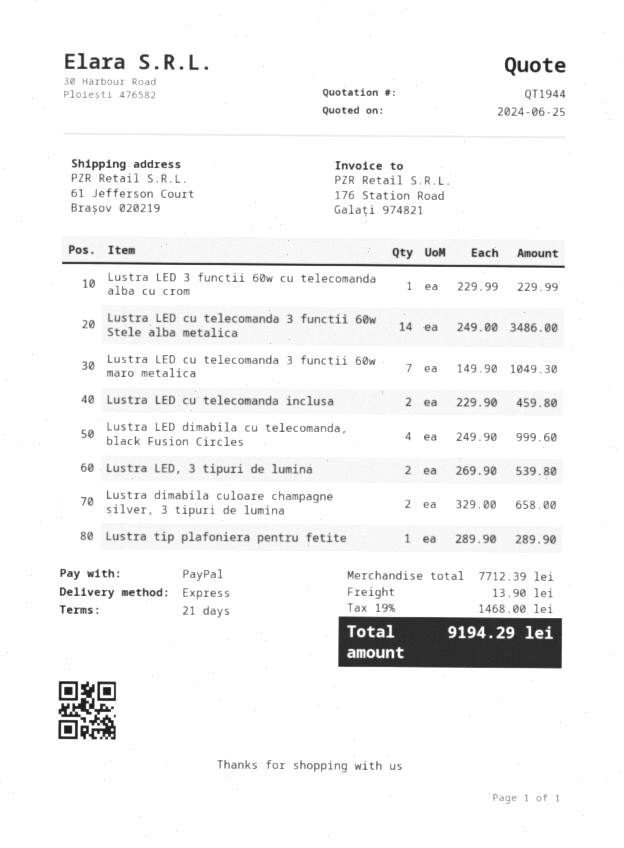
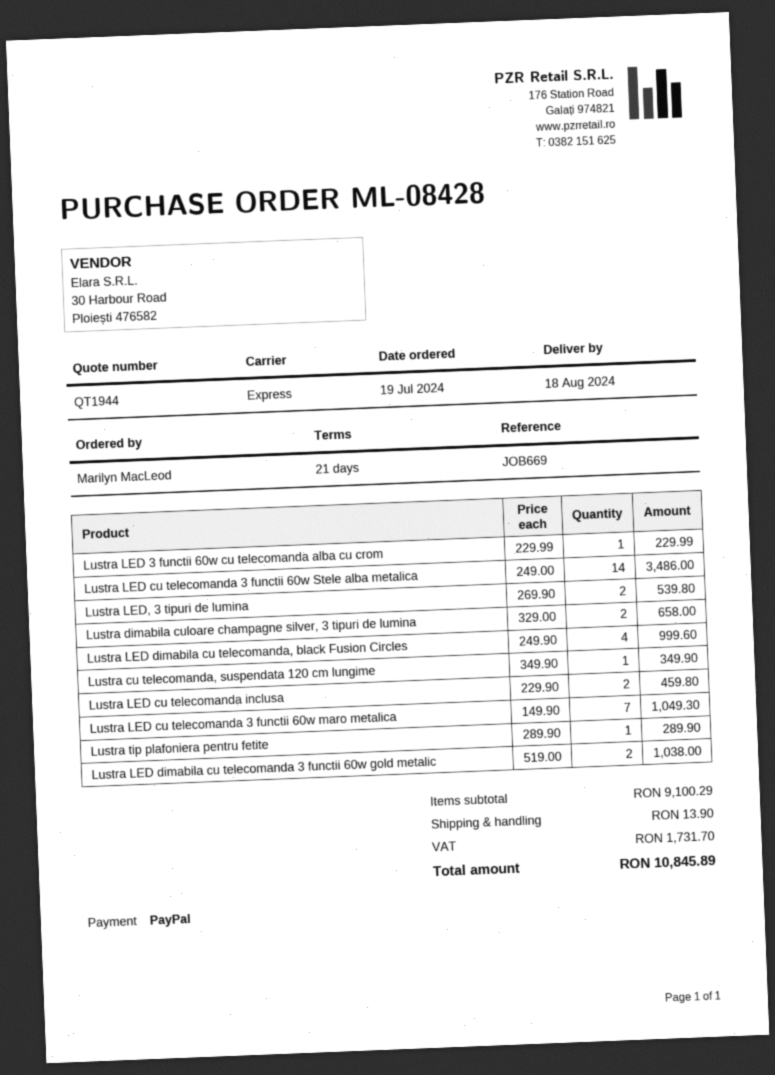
Lustra cu telecomanda, suspendata 120 cm lungime: none -> 1 x 349.90 = 349.90
Lustra LED dimabila cu telecomanda 3 functii 60w gold metalic: none -> 2 x 519.00 = 1038.00
subtotal: 7712.39 -> 9100.29
tax: 1468.00 -> 1731.70
total: 9194.29 -> 10845.89

